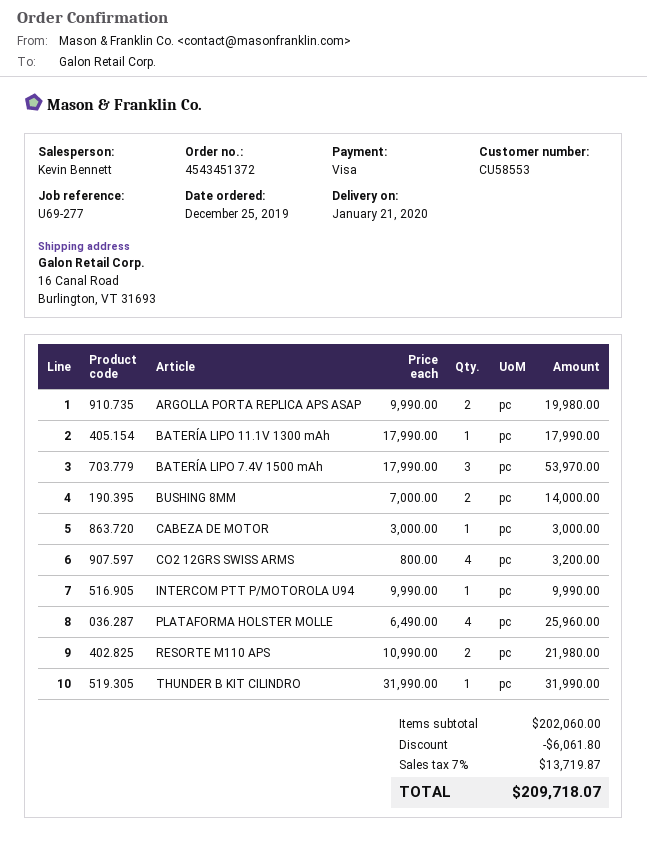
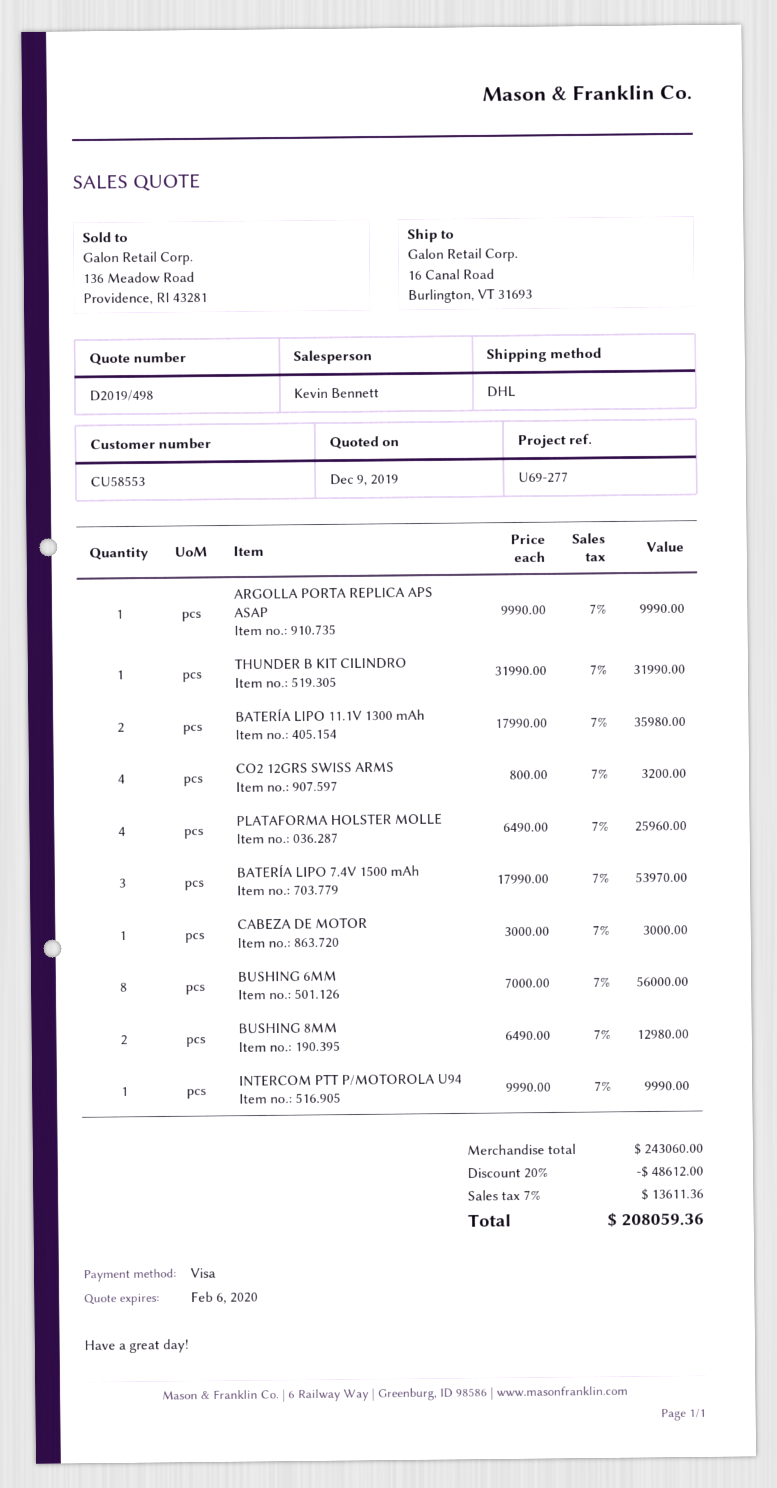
ARGOLLA PORTA REPLICA APS ASAP: 2 x 9990.00 = 19980.00 -> 1 x 9990.00 = 9990.00
BATERÍA LIPO 11.1V 1300 mAh: 1 x 17990.00 = 17990.00 -> 2 x 17990.00 = 35980.00
BUSHING 8MM: 2 x 7000.00 = 14000.00 -> 2 x 6490.00 = 12980.00
RESORTE M110 APS: 2 x 10990.00 = 21980.00 -> none
BUSHING 6MM: none -> 8 x 7000.00 = 56000.00
subtotal: 202060.00 -> 243060.00
discount: 6061.80 -> 48612.00
tax: 7% = 13719.87 -> 7% = 13611.36
total: 209718.07 -> 208059.36

